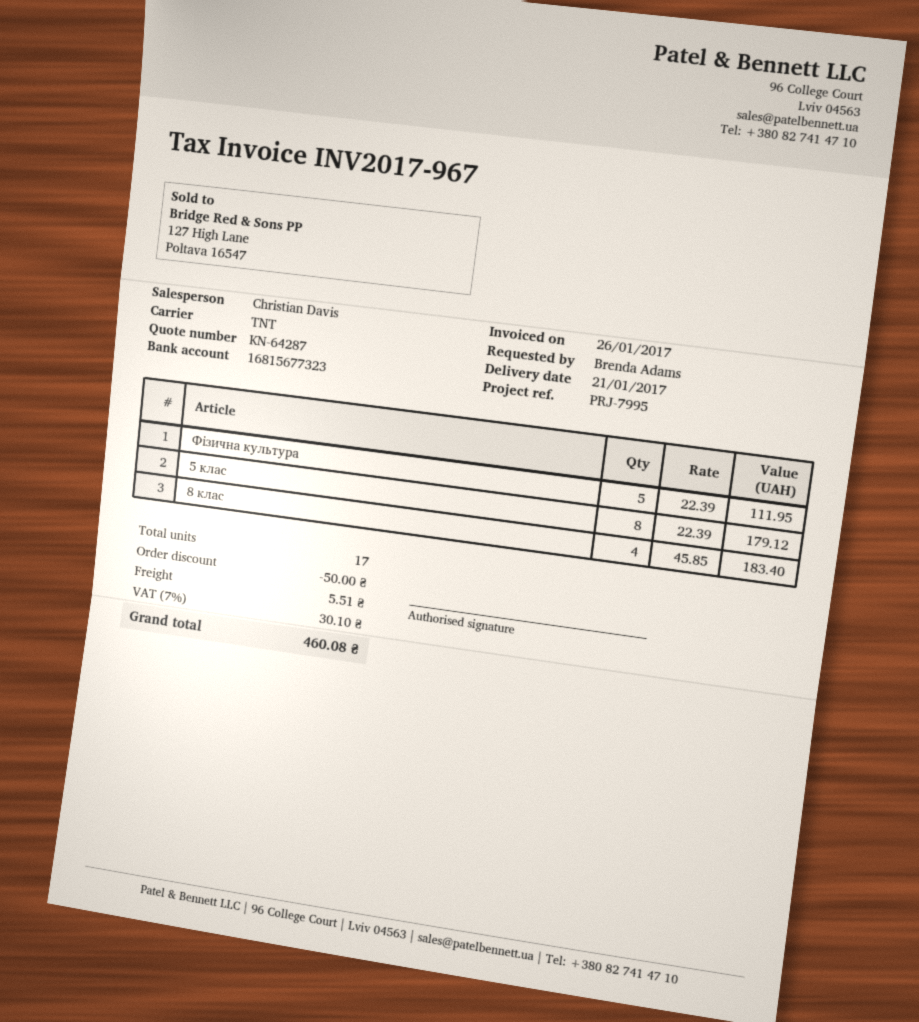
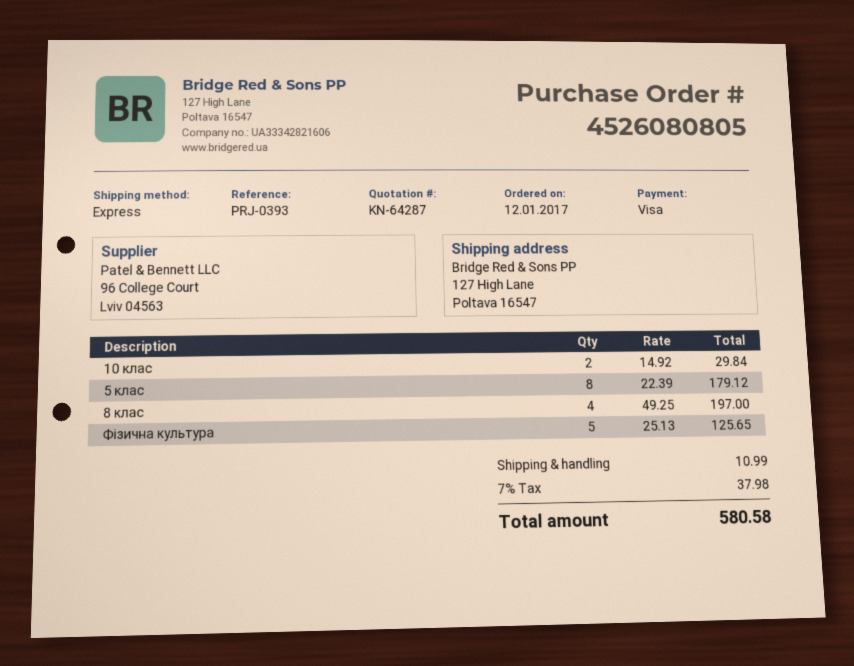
reference: PRJ-7995 -> PRJ-0393
shipping method: TNT -> express
Фізична культура: 5 x 22.39 = 111.95 -> 5 x 25.13 = 125.65
8 клас: 4 x 45.85 = 183.40 -> 4 x 49.25 = 197.00
10 клас: none -> 2 x 14.92 = 29.84
discount: 50.00 -> none
shipping: 5.51 -> 10.99
tax: 7% = 30.10 -> 7% = 37.98
total: 460.08 -> 580.58

